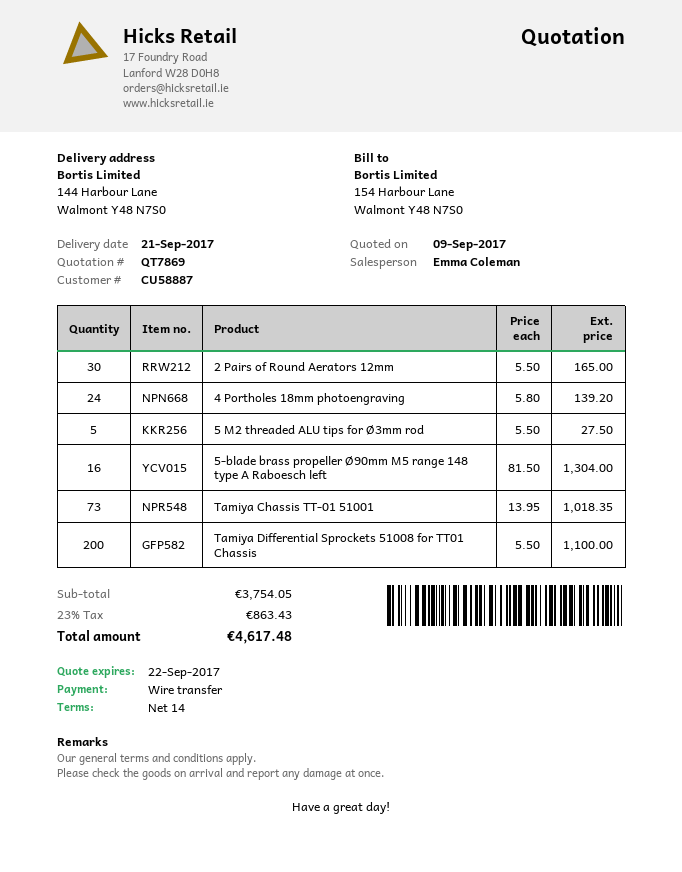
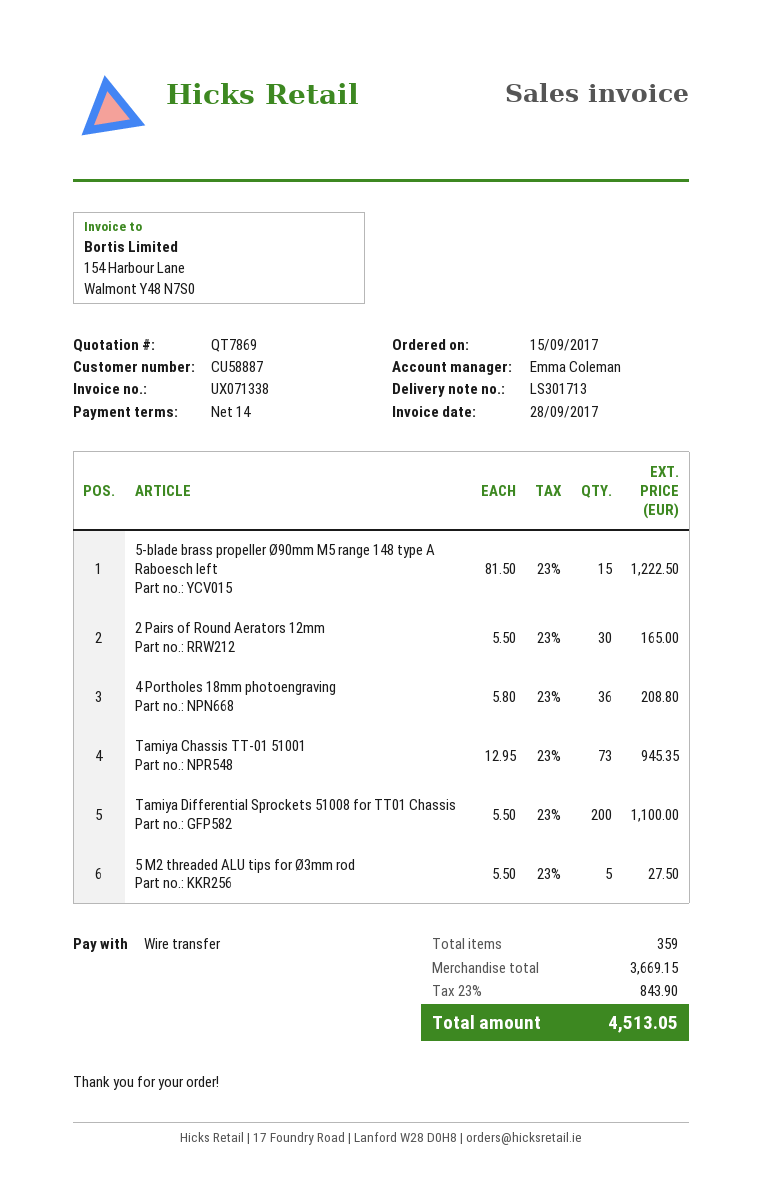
4 Portholes 18mm photoengraving: 24 x 5.80 = 139.20 -> 36 x 5.80 = 208.80
5-blade brass propeller Ø90mm M5 range 148 type A Raboesch left: 16 x 81.50 = 1304.00 -> 15 x 81.50 = 1222.50
Tamiya Chassis TT-01 51001: 73 x 13.95 = 1018.35 -> 73 x 12.95 = 945.35
subtotal: 3754.05 -> 3669.15
tax: 23% = 863.43 -> 23% = 843.90
total: 4617.48 -> 4513.05

